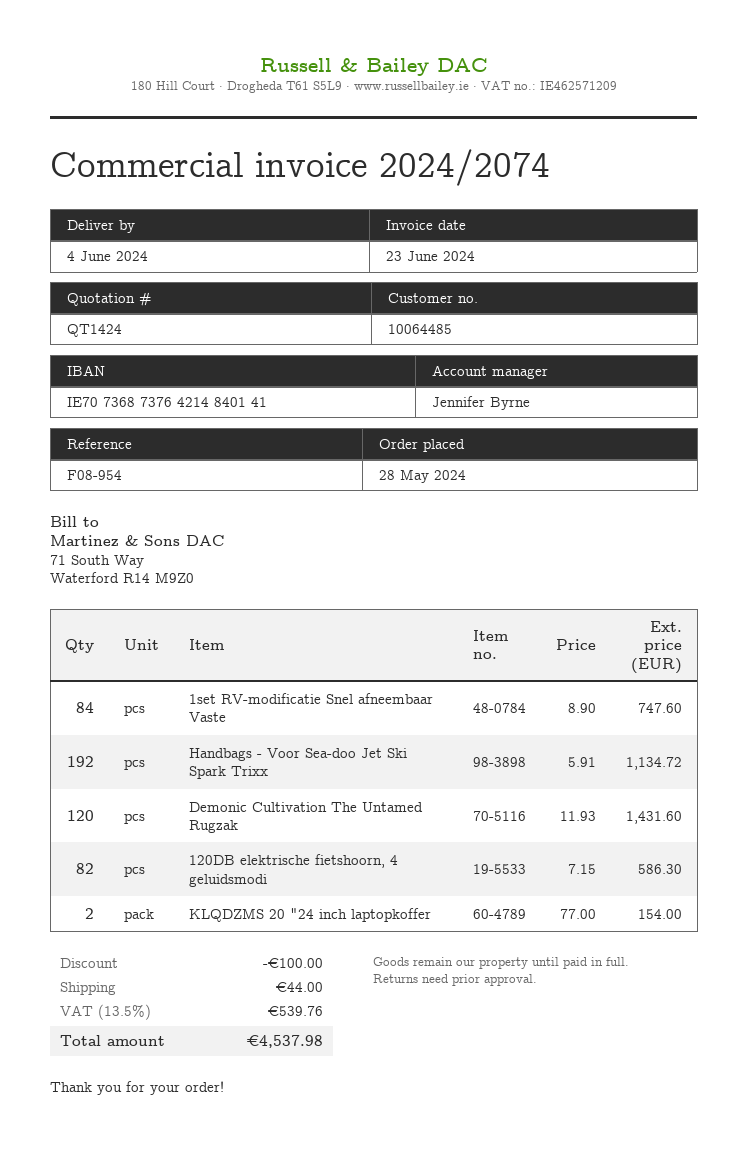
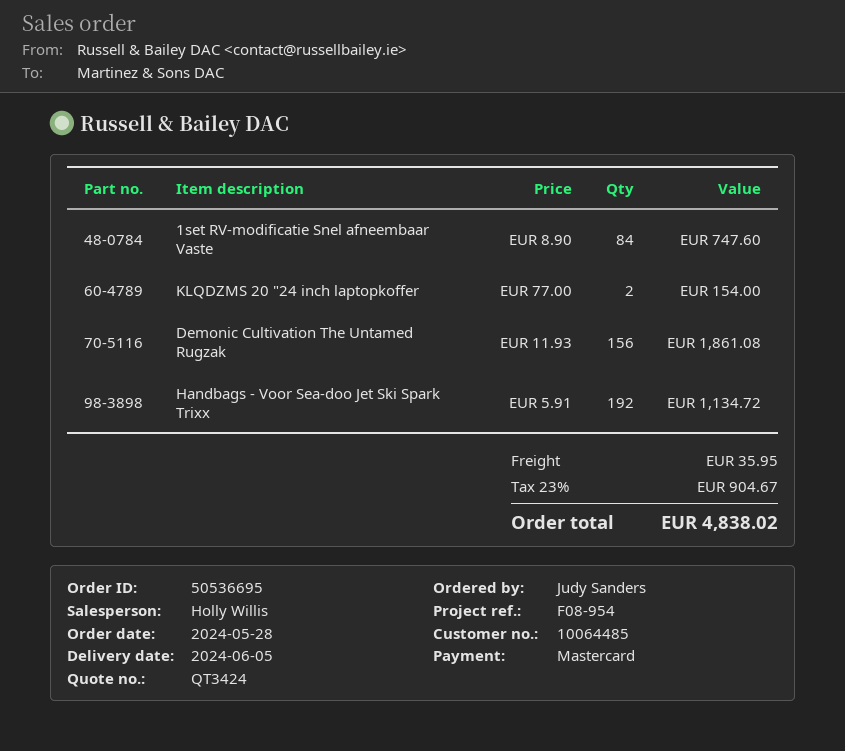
quote number: QT1424 -> QT3424
delivery date: 2024-06-04 -> 2024-06-05
sales rep: Jennifer Byrne -> Holly Willis
Demonic Cultivation The Untamed Rugzak: 120 x 11.93 = 1431.60 -> 156 x 11.93 = 1861.08
120DB elektrische fietshoorn, 4 geluidsmodi: 82 x 7.15 = 586.30 -> none
discount: 100.00 -> none
shipping: 44.00 -> 35.95
tax: 13.5% = 539.76 -> 23% = 904.67
total: 4537.98 -> 4838.02

